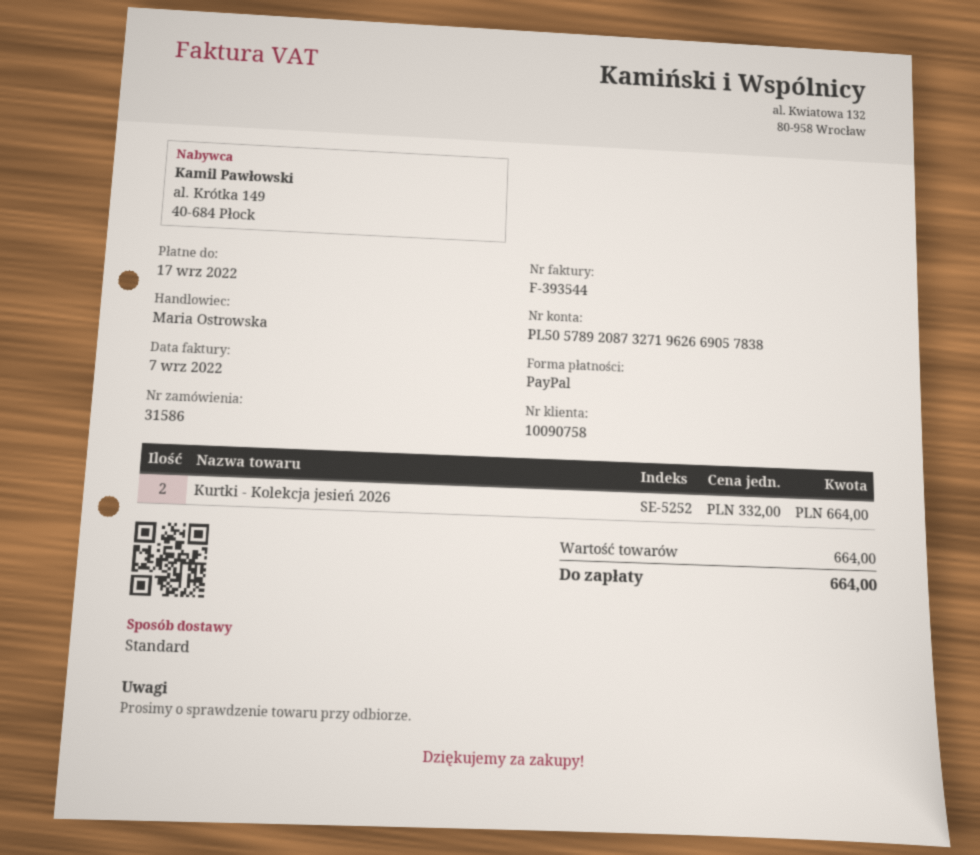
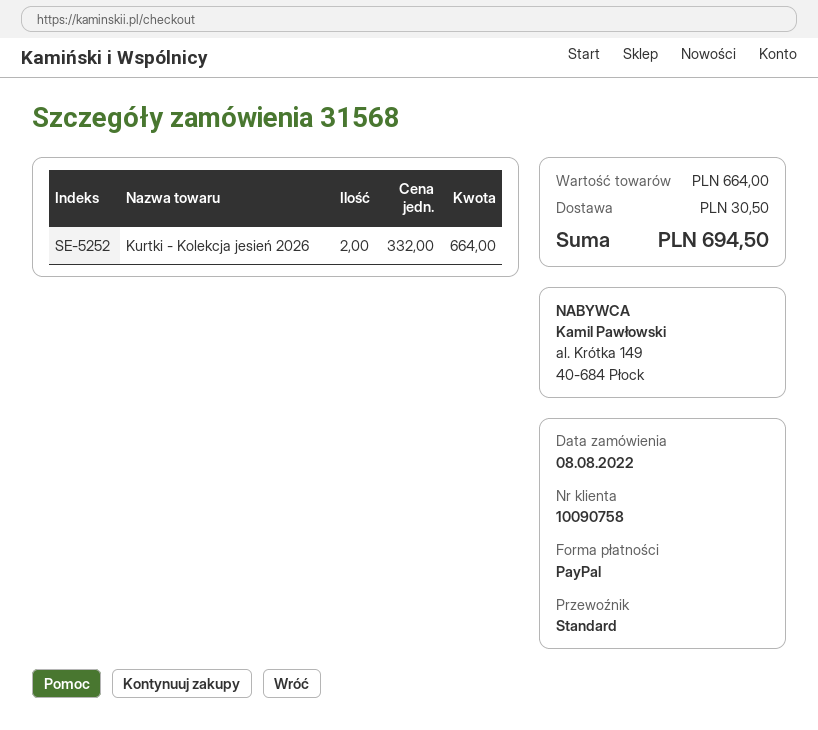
order number: 31586 -> 31568
shipping: none -> 30.50
total: 664.00 -> 694.50

